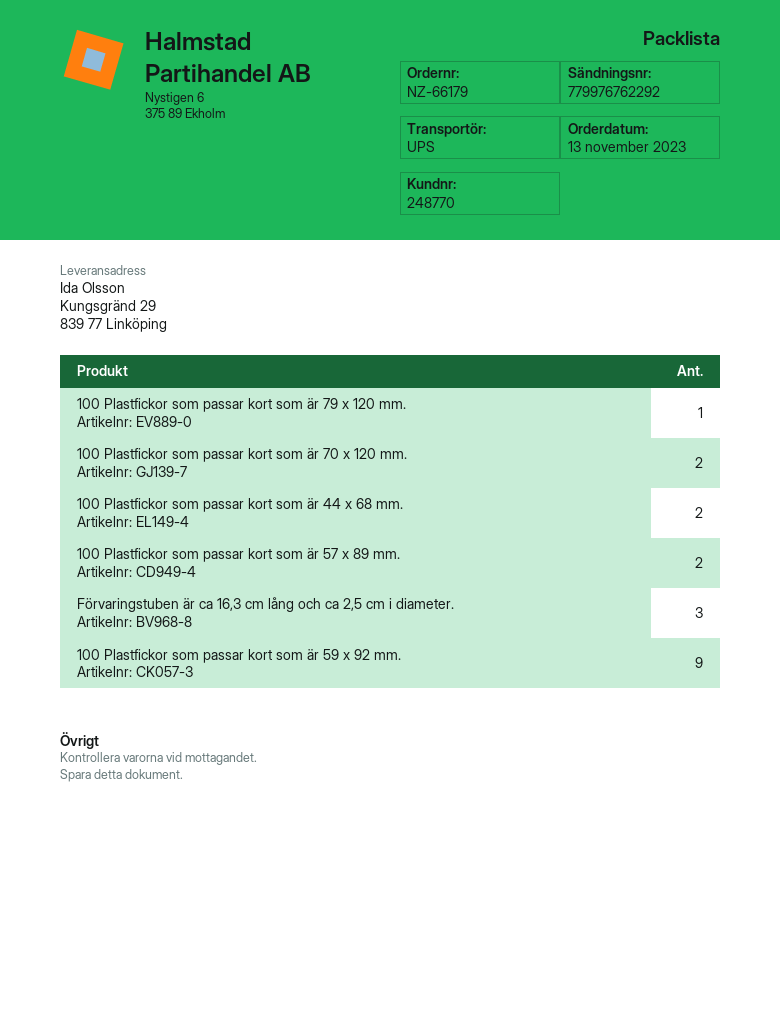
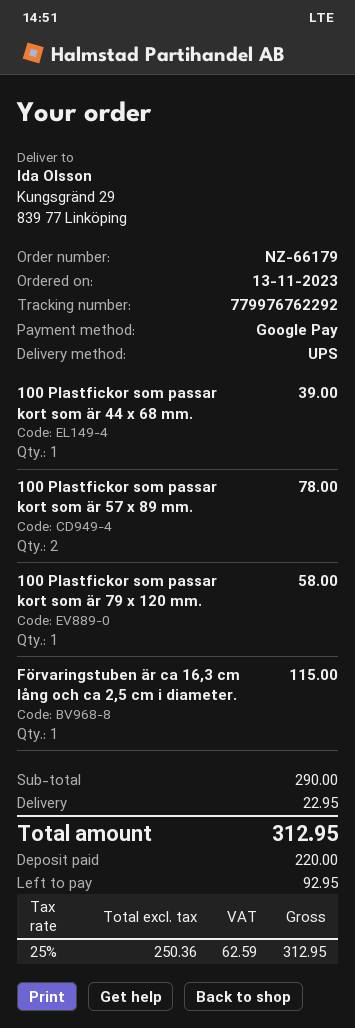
100 Plastfickor som passar kort som är 70 x 120 mm.: 2 -> none
100 Plastfickor som passar kort som är 44 x 68 mm.: 2 -> 1
Förvaringstuben är ca 16,3 cm lång och ca 2,5 cm i diameter.: 3 -> 1
100 Plastfickor som passar kort som är 59 x 92 mm.: 9 -> none

